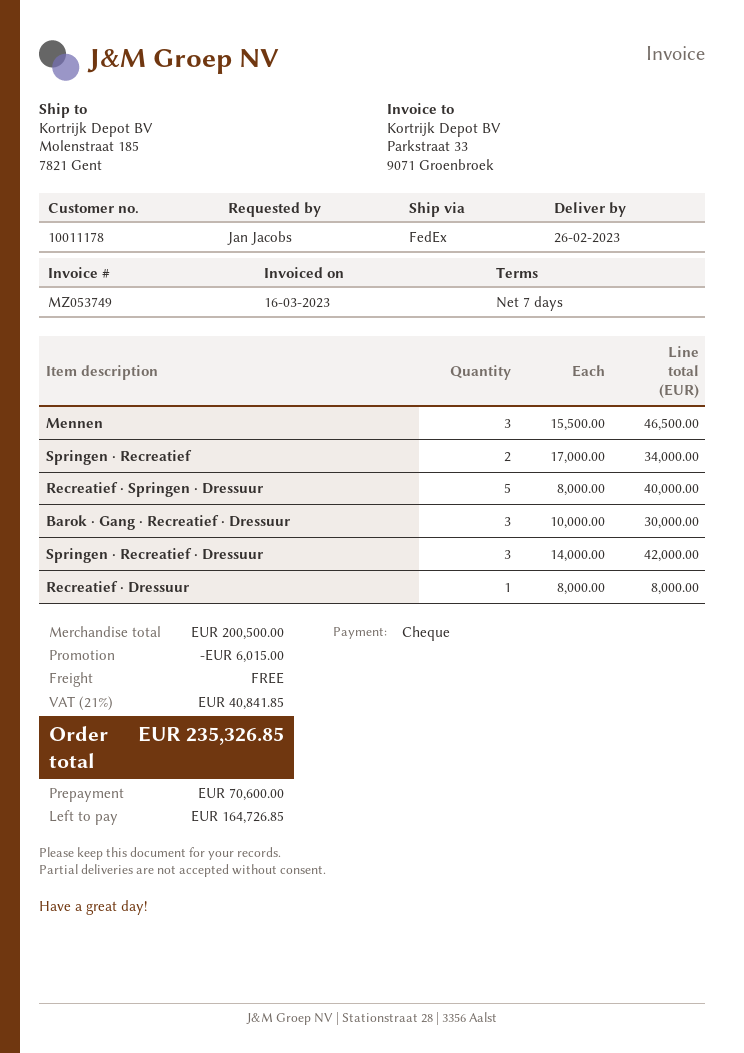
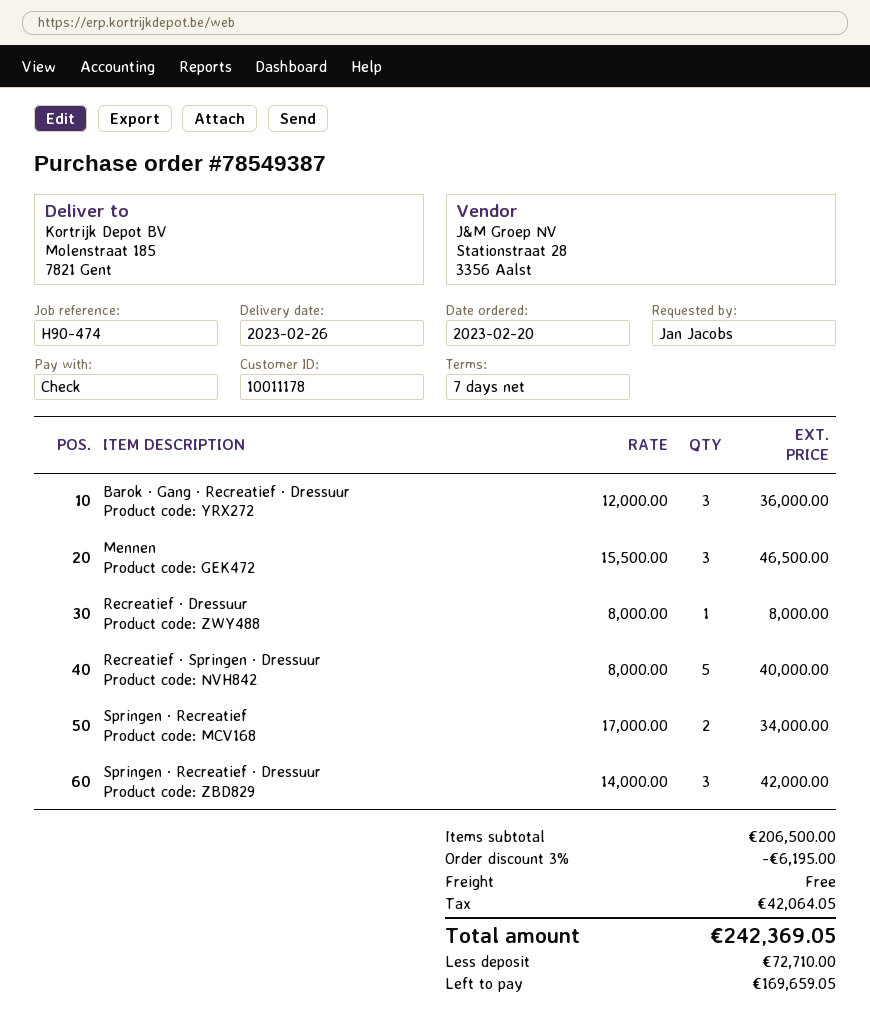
Barok · Gang · Recreatief · Dressuur: 3 x 10000.00 = 30000.00 -> 3 x 12000.00 = 36000.00
subtotal: 200500.00 -> 206500.00
discount: 6015.00 -> 6195.00
tax: 40841.85 -> 42064.05
total: 235326.85 -> 242369.05
deposit: 70600.00 -> 72710.00
balance: 164726.85 -> 169659.05

